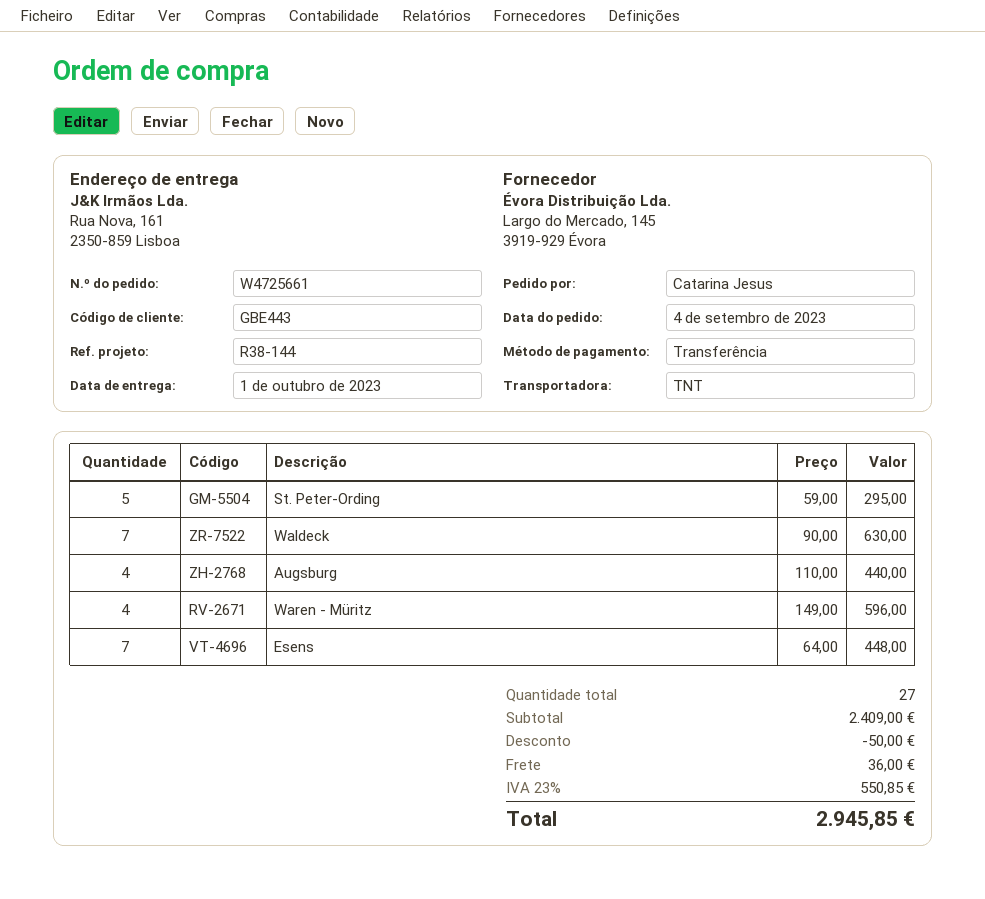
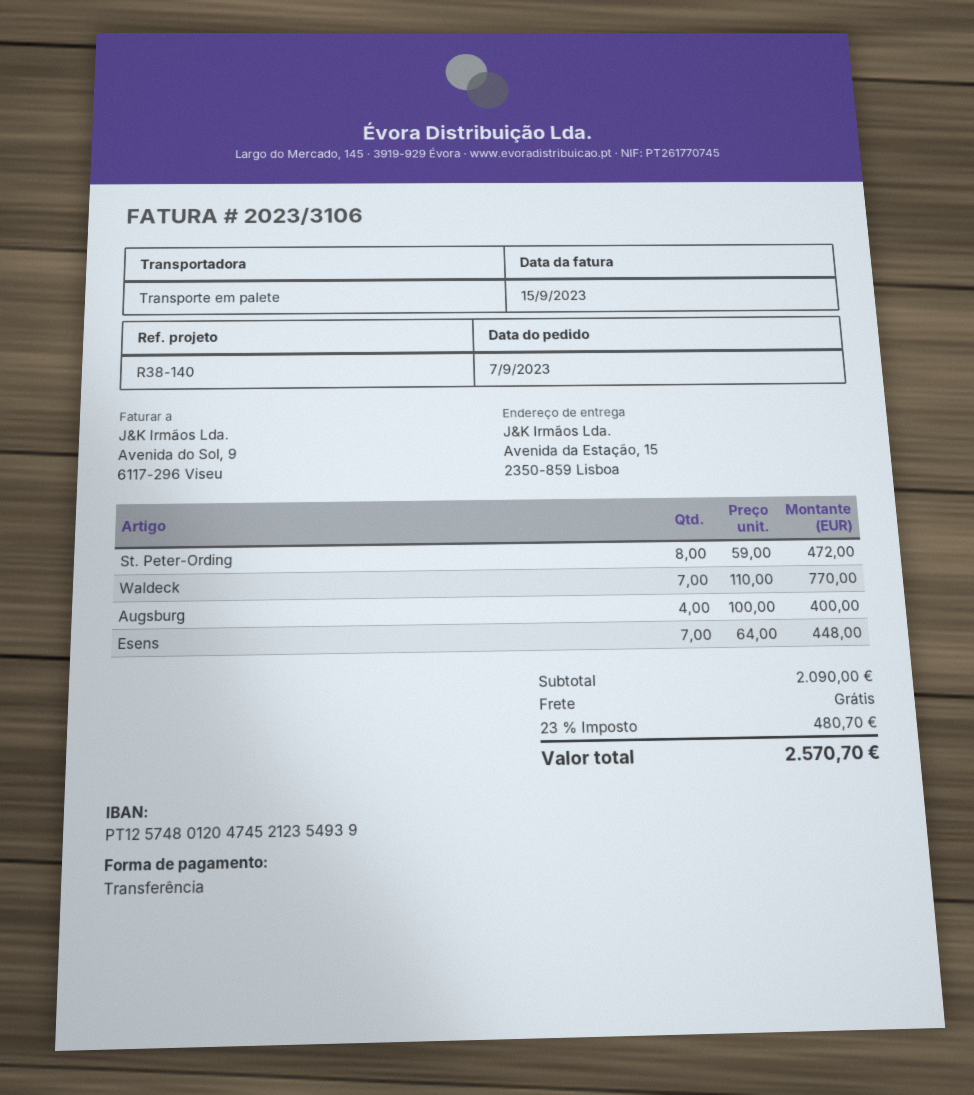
order date: 2023-09-04 -> 2023-09-07
reference: R38-144 -> R38-140
shipping method: TNT -> pallet freight
ship to: Rua Nova, 161, 2350-859 Lisboa -> Avenida da Estação, 15, 2350-859 Lisboa
St. Peter-Ording: 5 x 59.00 = 295.00 -> 8 x 59.00 = 472.00
Waldeck: 7 x 90.00 = 630.00 -> 7 x 110.00 = 770.00
Augsburg: 4 x 110.00 = 440.00 -> 4 x 100.00 = 400.00
Waren - Müritz: 4 x 149.00 = 596.00 -> none
subtotal: 2409.00 -> 2090.00
discount: 50.00 -> none
shipping: 36.00 -> 0.00
tax: 23% = 550.85 -> 23% = 480.70
total: 2945.85 -> 2570.70

